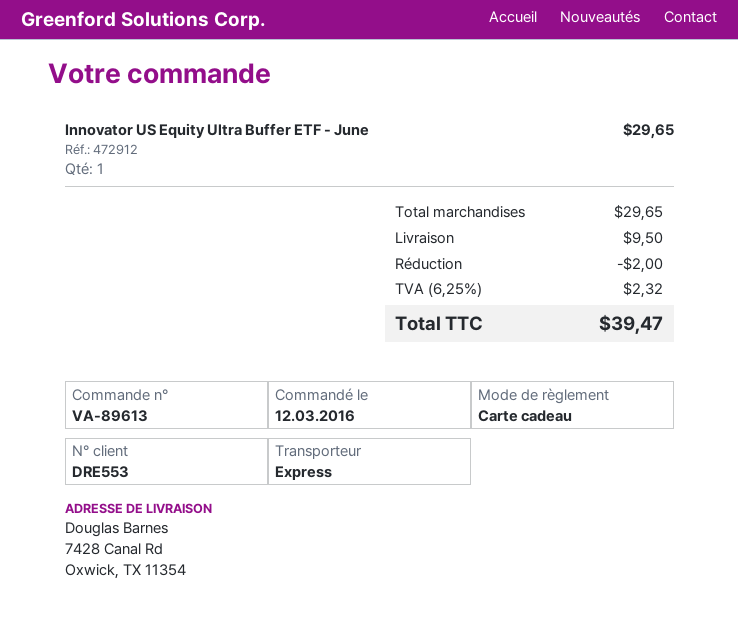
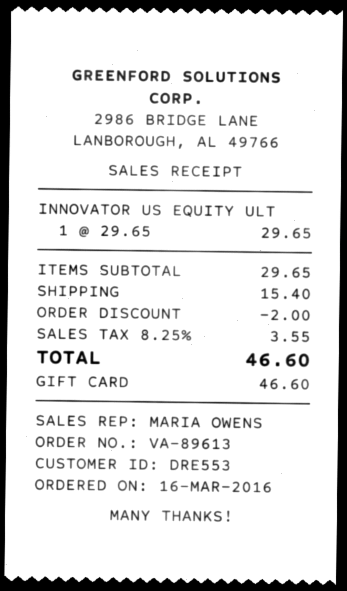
order date: 2016-03-12 -> 2016-03-16
shipping: 9.50 -> 15.40
tax: 6.25% = 2.32 -> 8.25% = 3.55
total: 39.47 -> 46.60

